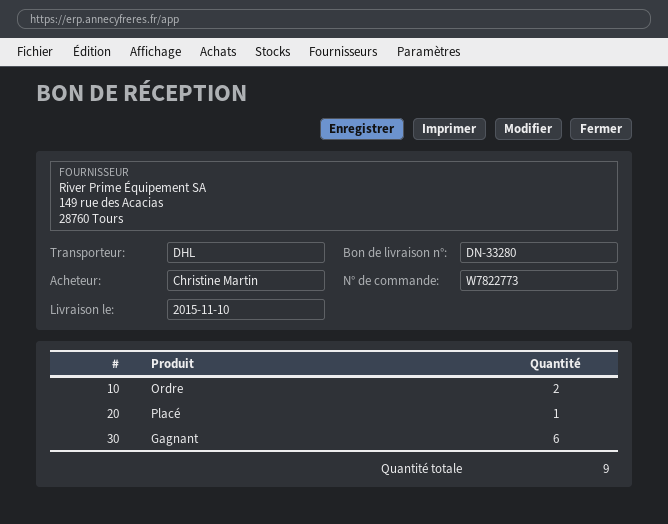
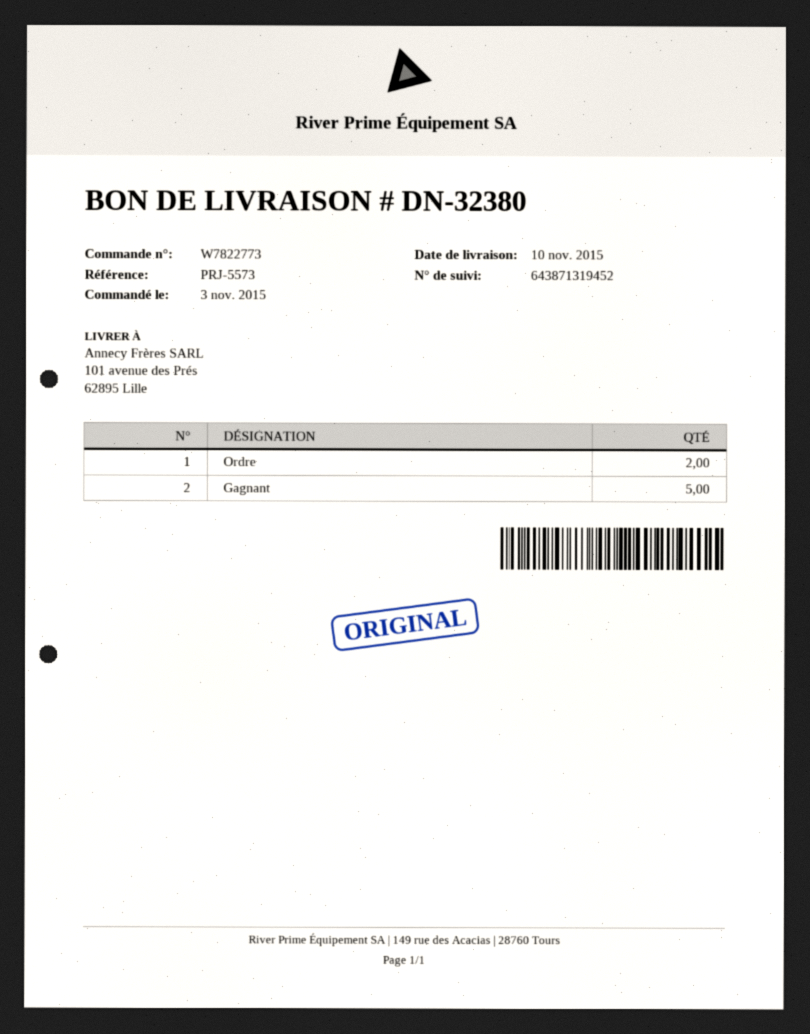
delivery note number: DN-33280 -> DN-32380
Placé: 1 -> none
Gagnant: 6 -> 5

